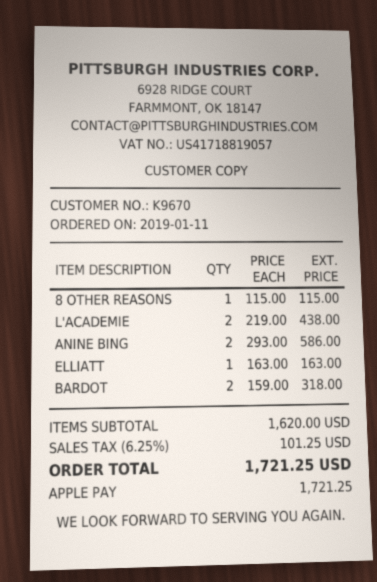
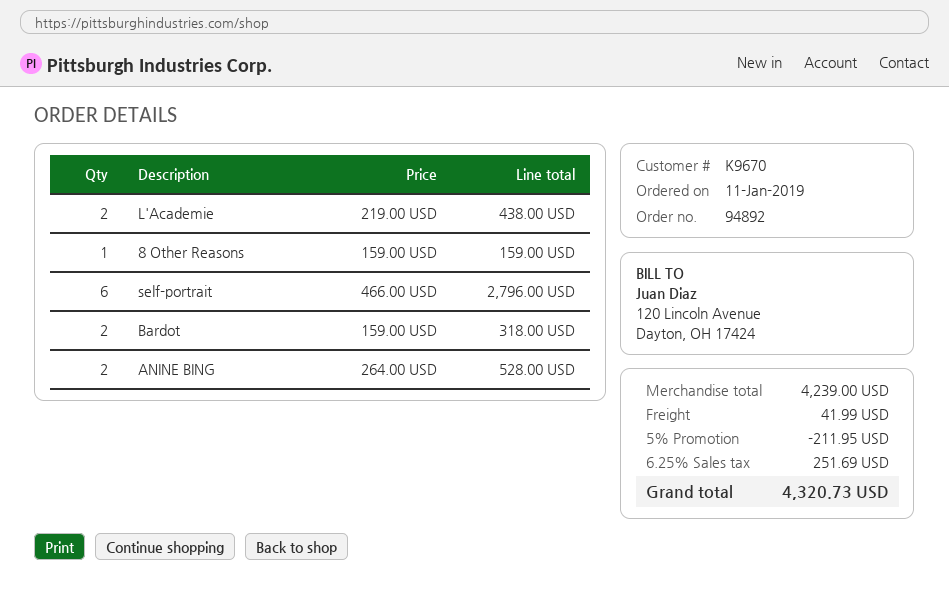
8 OTHER REASONS: 1 x 115.00 = 115.00 -> 1 x 159.00 = 159.00
ANINE BING: 2 x 293.00 = 586.00 -> 2 x 264.00 = 528.00
ELLIATT: 1 x 163.00 = 163.00 -> none
self-portrait: none -> 6 x 466.00 = 2796.00
subtotal: 1620.00 -> 4239.00
discount: none -> 5% = 211.95
shipping: none -> 41.99
tax: 6.25% = 101.25 -> 6.25% = 251.69
total: 1721.25 -> 4320.73

